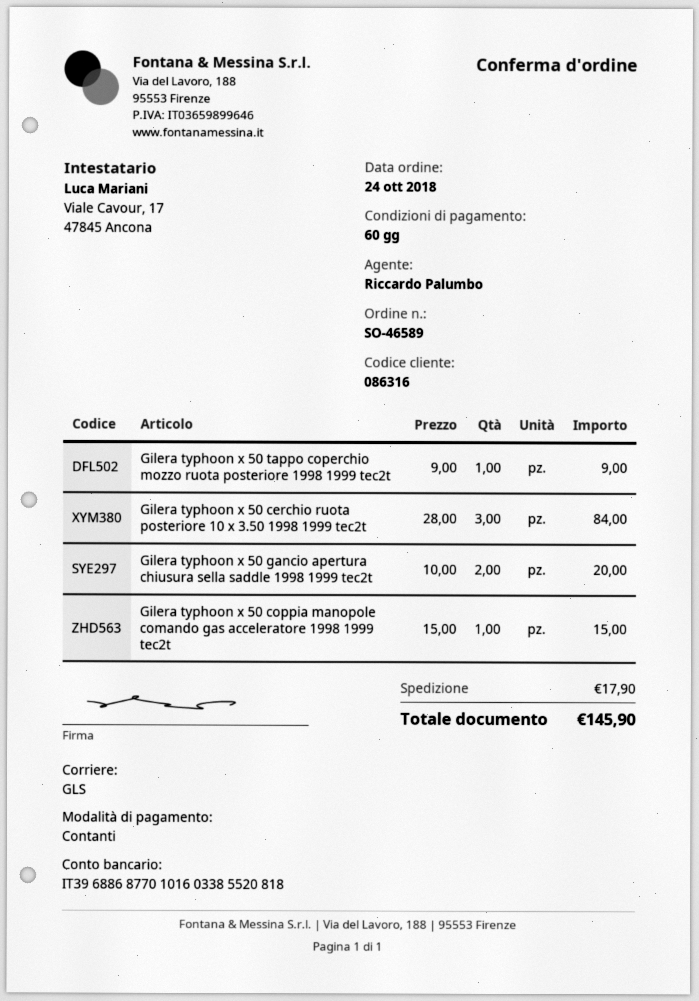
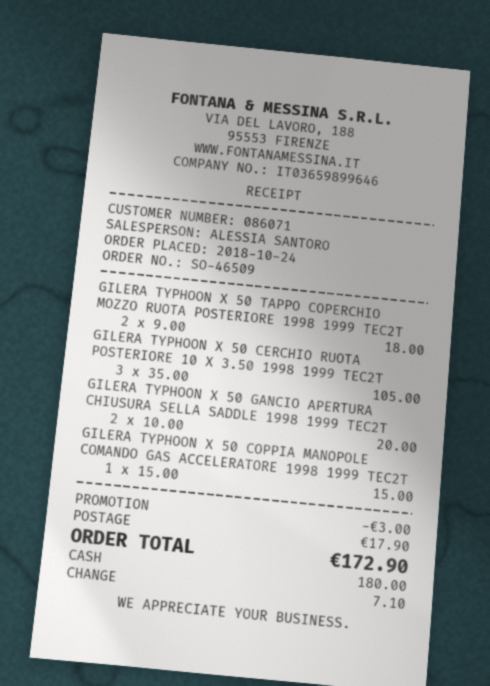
order number: SO-46589 -> SO-46509
customer number: 086316 -> 086071
sales rep: Riccardo Palumbo -> ALESSIA SANTORO
Gilera typhoon x 50 tappo coperchio mozzo ruota posteriore 1998 1999 tec2t: 1 x 9.00 = 9.00 -> 2 x 9.00 = 18.00
Gilera typhoon x 50 cerchio ruota posteriore 10 x 3.50 1998 1999 tec2t: 3 x 28.00 = 84.00 -> 3 x 35.00 = 105.00
discount: none -> 3.00
total: 145.90 -> 172.90

